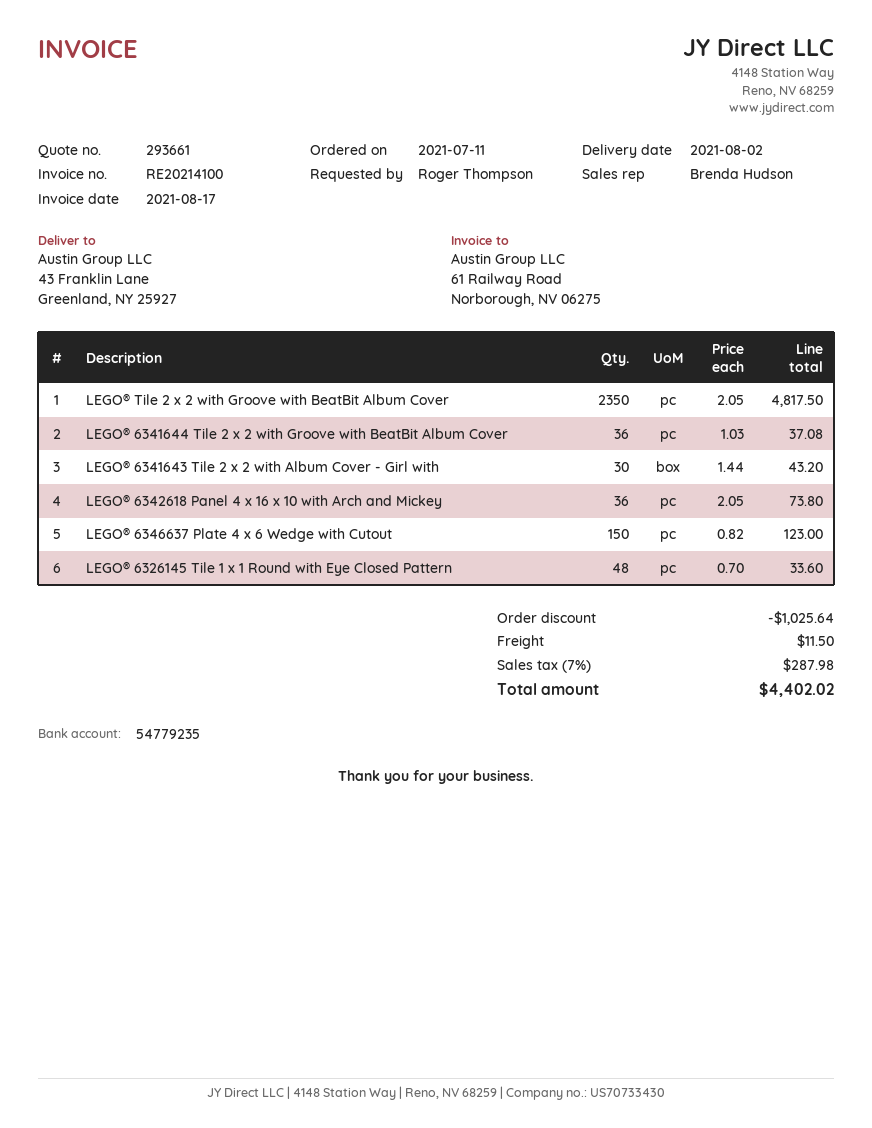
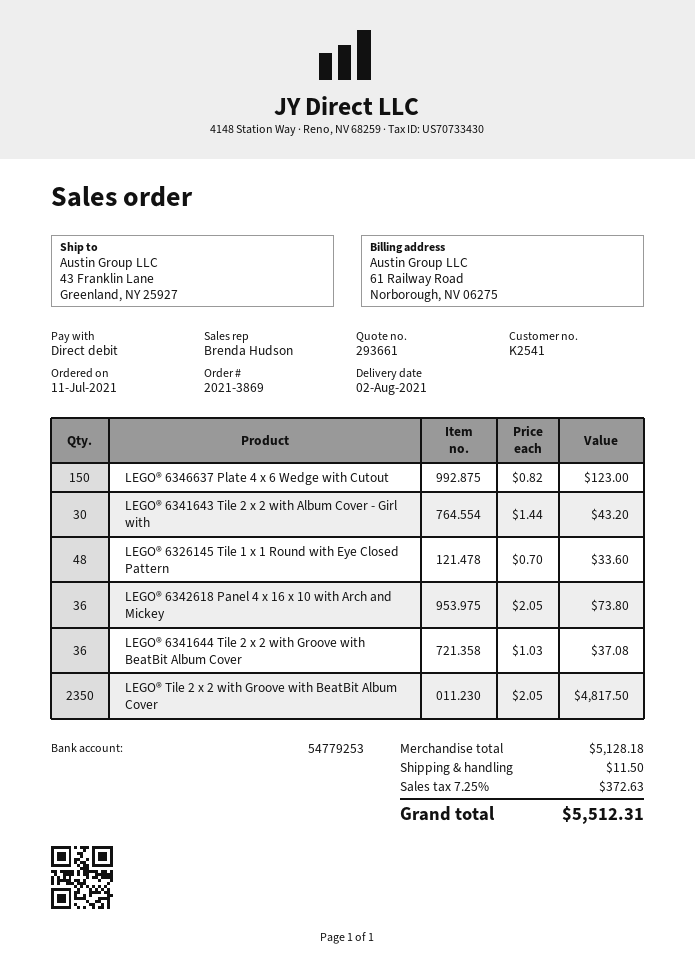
bank account: 54779235 -> 54779253
discount: 1025.64 -> none
tax: 7% = 287.98 -> 7.25% = 372.63
total: 4402.02 -> 5512.31

